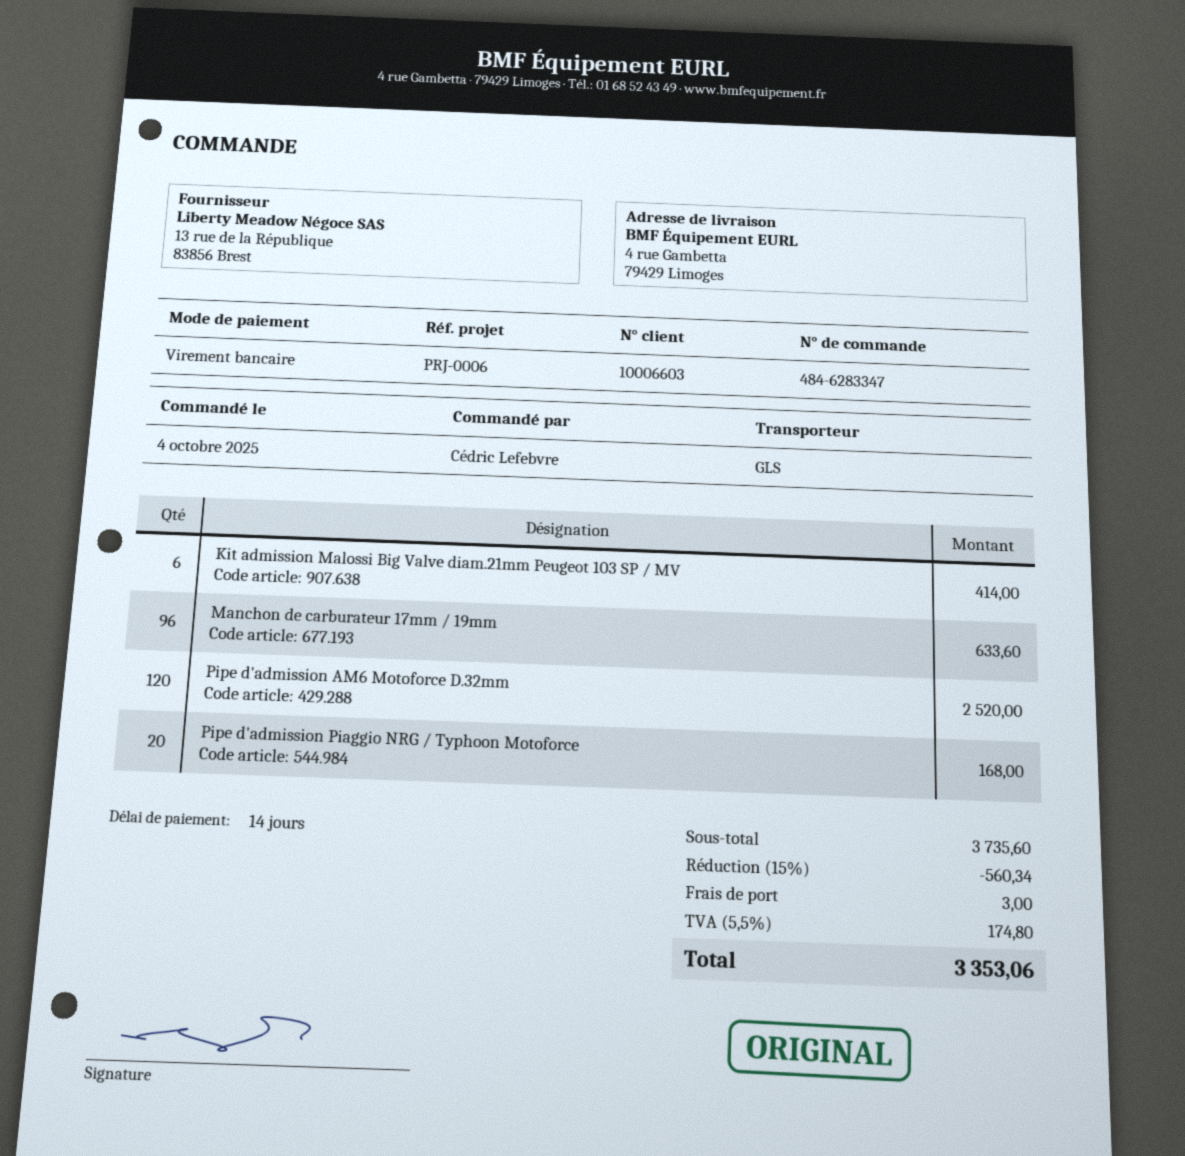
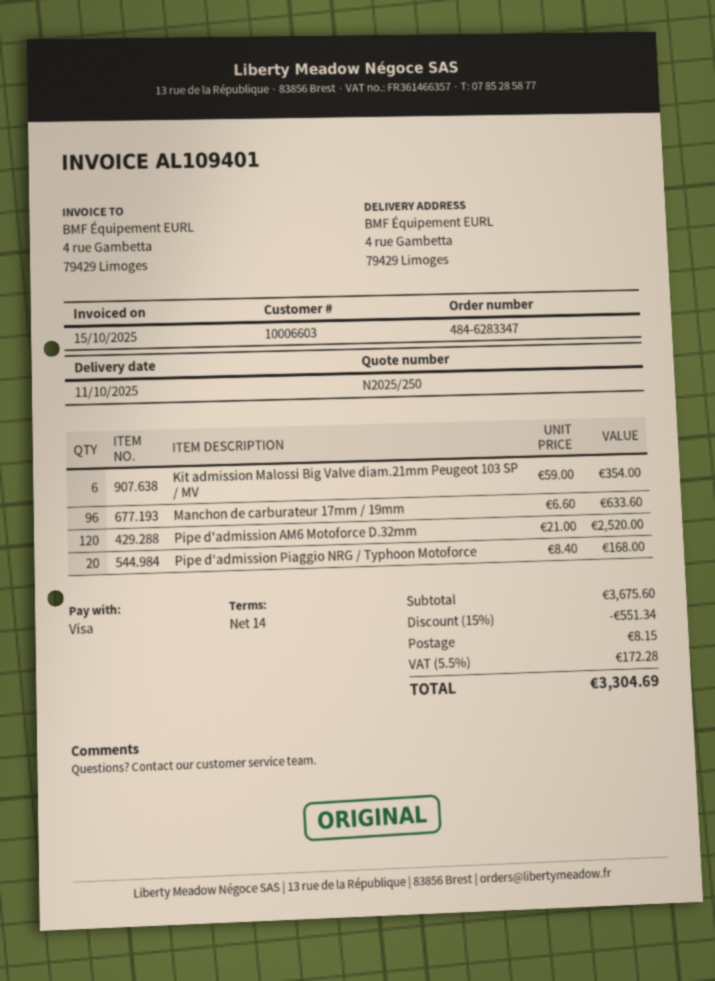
payment method: bank transfer -> Visa
Kit admission Malossi Big Valve diam.21mm Peugeot 103 SP / MV: 6 for 414.00 -> 6 for 354.00
subtotal: 3735.60 -> 3675.60
discount: 15% = 560.34 -> 15% = 551.34
shipping: 3.00 -> 8.15
tax: 5.5% = 174.80 -> 5.5% = 172.28
total: 3353.06 -> 3304.69

